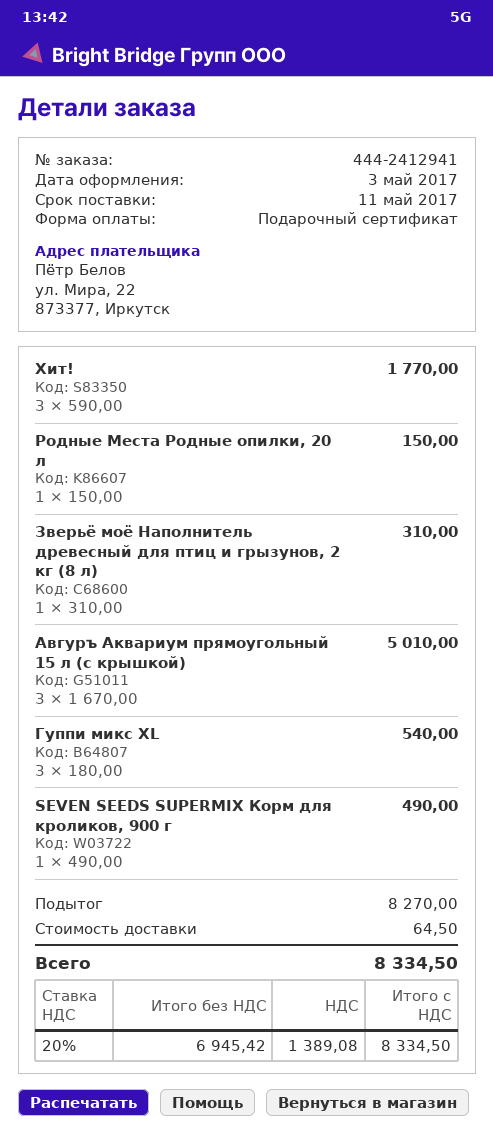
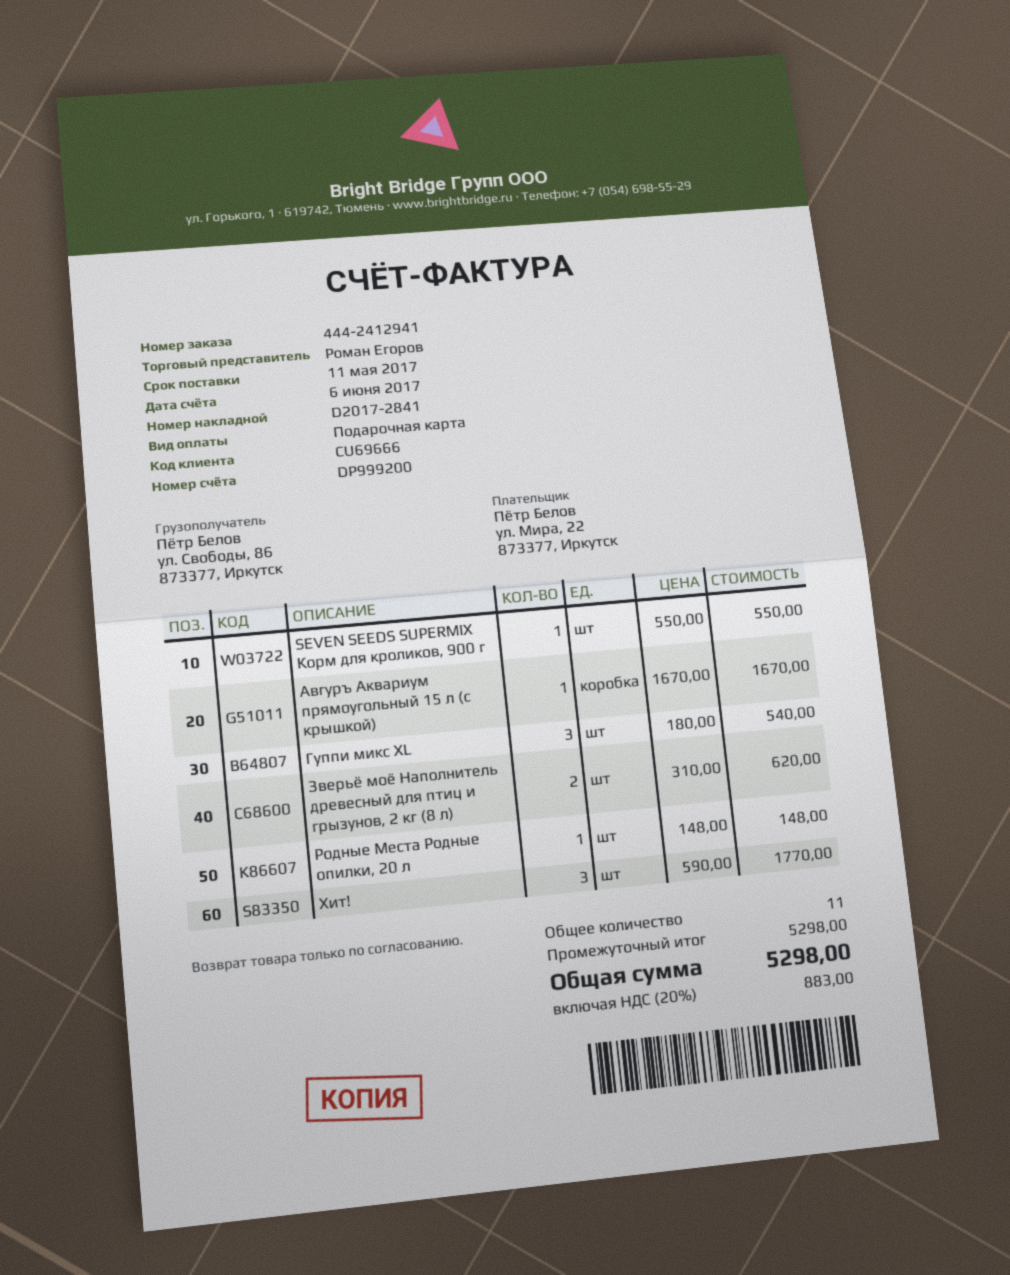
Родные Места Родные опилки, 20 л: 1 x 150.00 = 150.00 -> 1 x 148.00 = 148.00
Зверьё моё Наполнитель древесный для птиц и грызунов, 2 кг (8 л): 1 x 310.00 = 310.00 -> 2 x 310.00 = 620.00
Авгуръ Аквариум прямоугольный 15 л (с крышкой): 3 x 1670.00 = 5010.00 -> 1 x 1670.00 = 1670.00
SEVEN SEEDS SUPERMIX Корм для кроликов, 900 г: 1 x 490.00 = 490.00 -> 1 x 550.00 = 550.00
subtotal: 8270.00 -> 5298.00
shipping: 64.50 -> none
tax: 20% = 1389.08 -> 20% = 883.00
total: 8334.50 -> 5298.00

